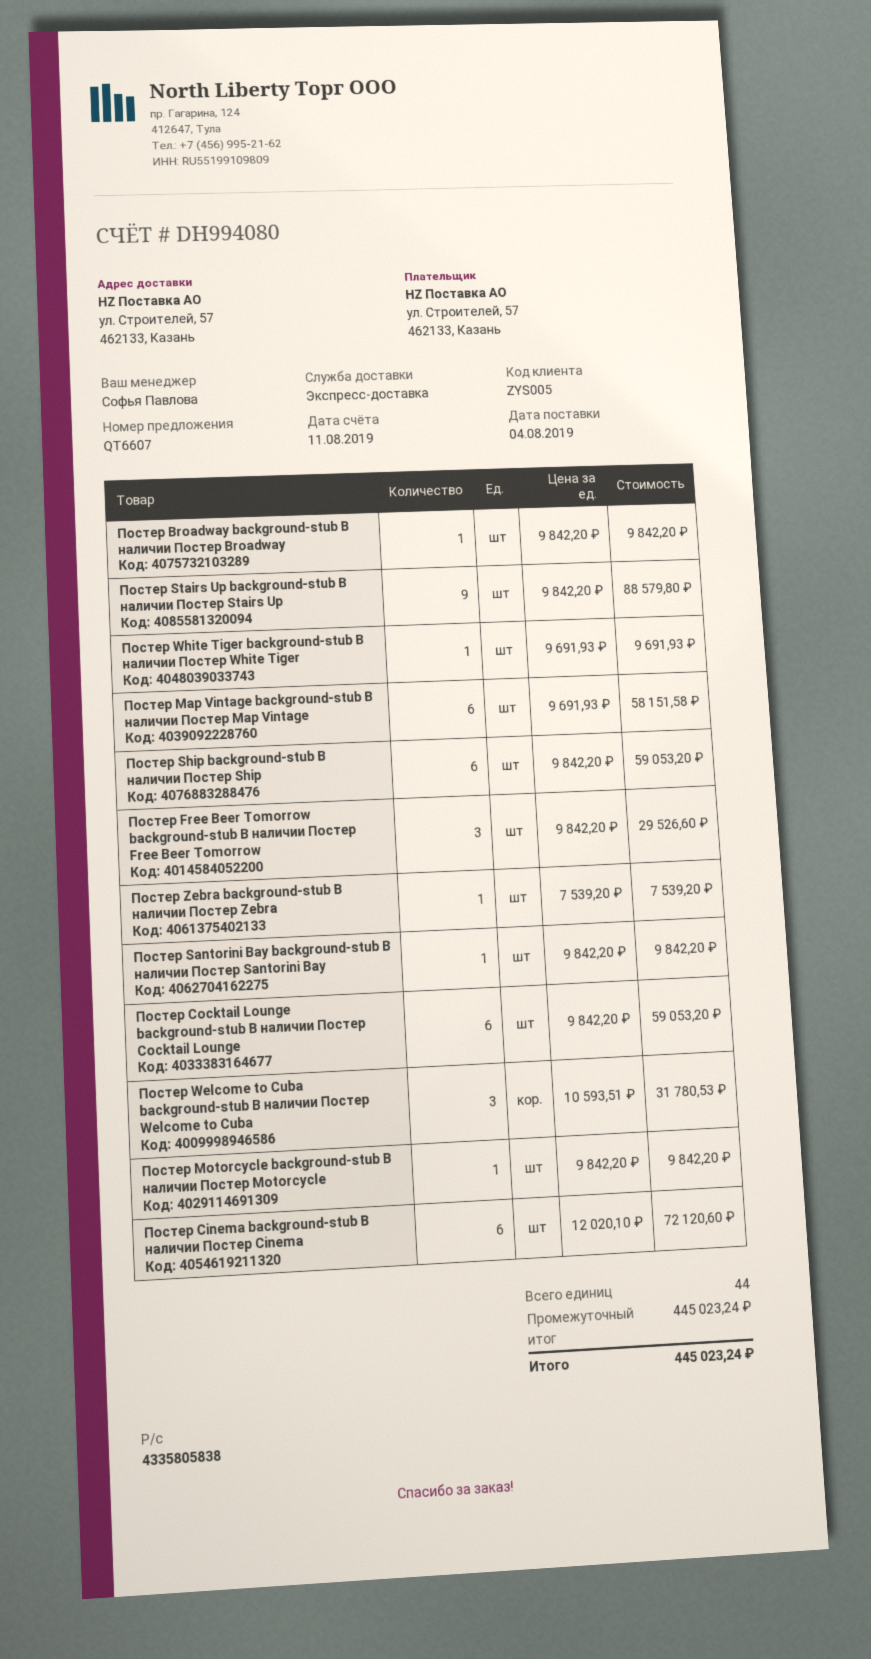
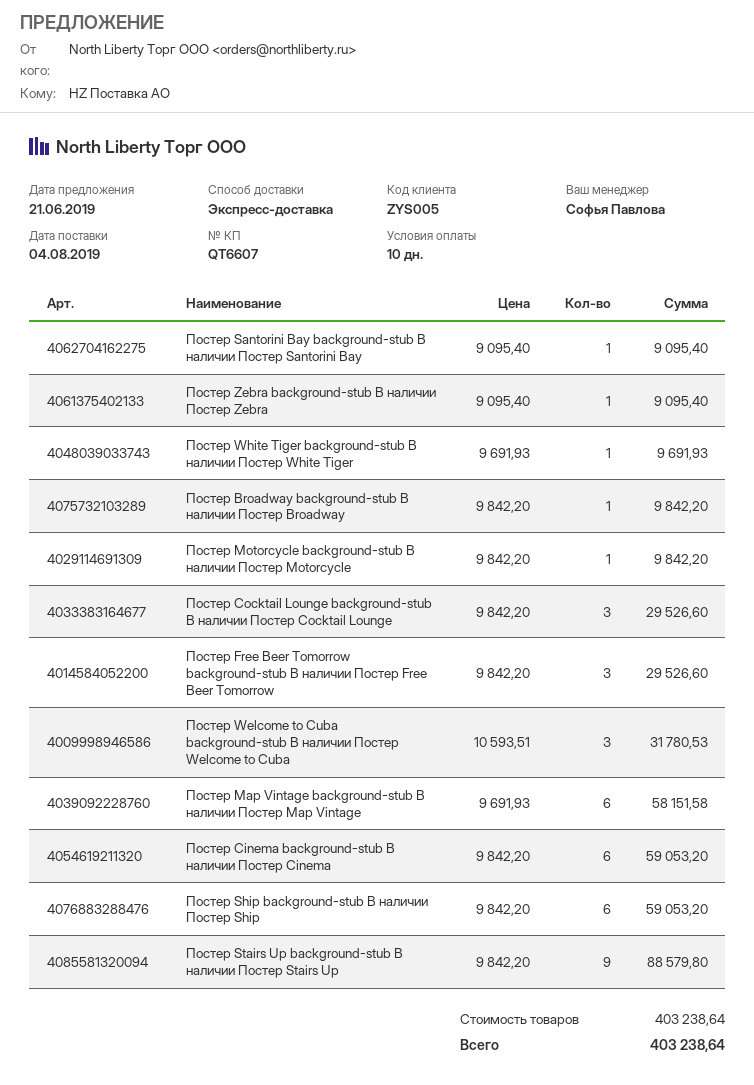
Постер Zebra background-stub В наличии Постер Zebra: 1 x 7539.20 = 7539.20 -> 1 x 9095.40 = 9095.40
Постер Santorini Bay background-stub В наличии Постер Santorini Bay: 1 x 9842.20 = 9842.20 -> 1 x 9095.40 = 9095.40
Постер Cocktail Lounge background-stub В наличии Постер Cocktail Lounge: 6 x 9842.20 = 59053.20 -> 3 x 9842.20 = 29526.60
Постер Cinema background-stub В наличии Постер Cinema: 6 x 12020.10 = 72120.60 -> 6 x 9842.20 = 59053.20
subtotal: 445023.24 -> 403238.64
total: 445023.24 -> 403238.64

